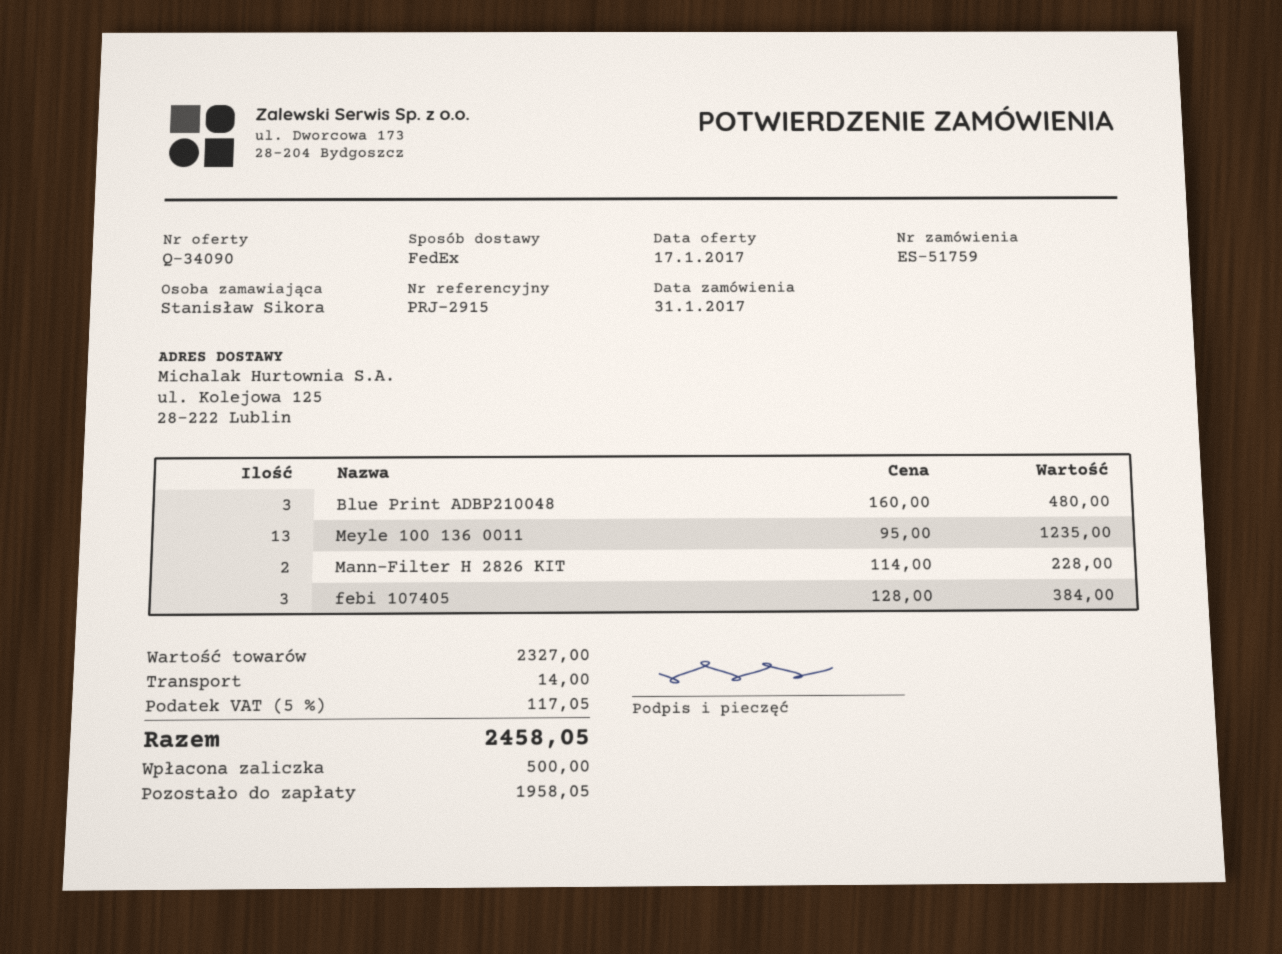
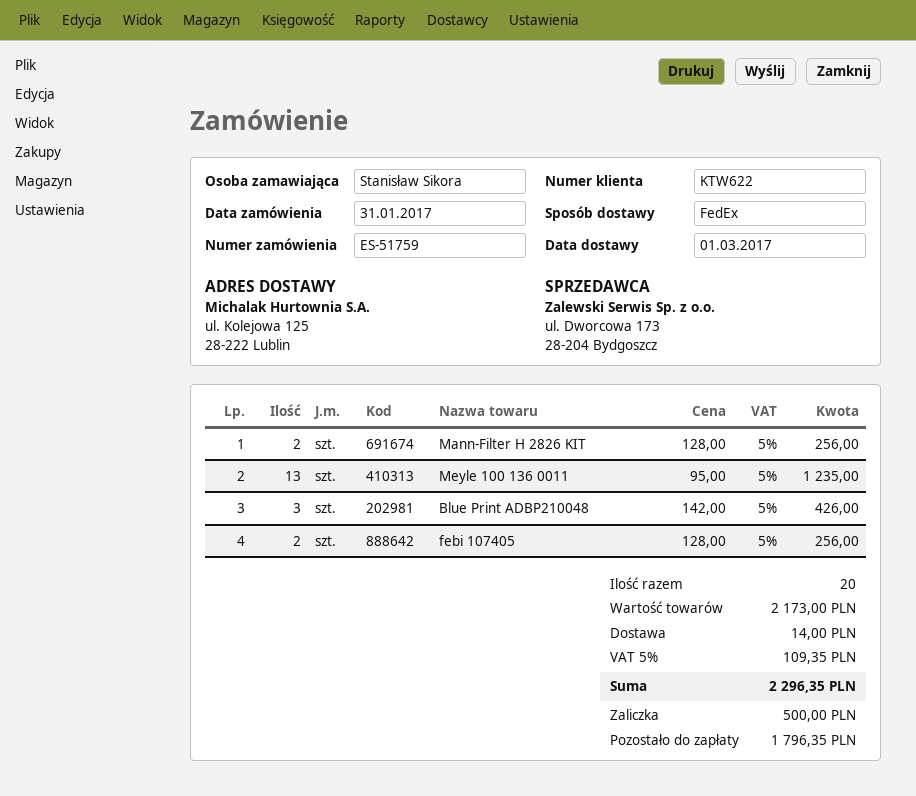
Blue Print ADBP210048: 3 x 160.00 = 480.00 -> 3 x 142.00 = 426.00
Mann-Filter H 2826 KIT: 2 x 114.00 = 228.00 -> 2 x 128.00 = 256.00
febi 107405: 3 x 128.00 = 384.00 -> 2 x 128.00 = 256.00
subtotal: 2327.00 -> 2173.00
tax: 5% = 117.05 -> 5% = 109.35
total: 2458.05 -> 2296.35
balance: 1958.05 -> 1796.35

